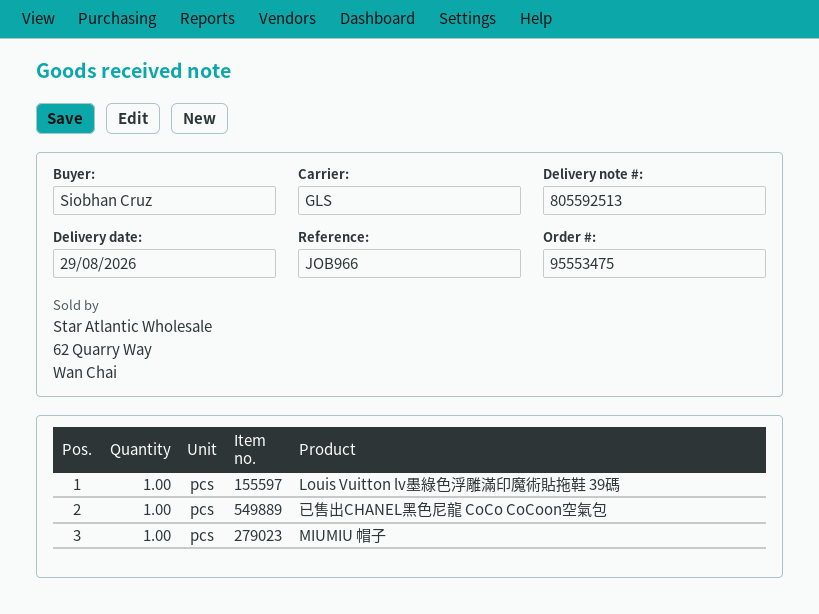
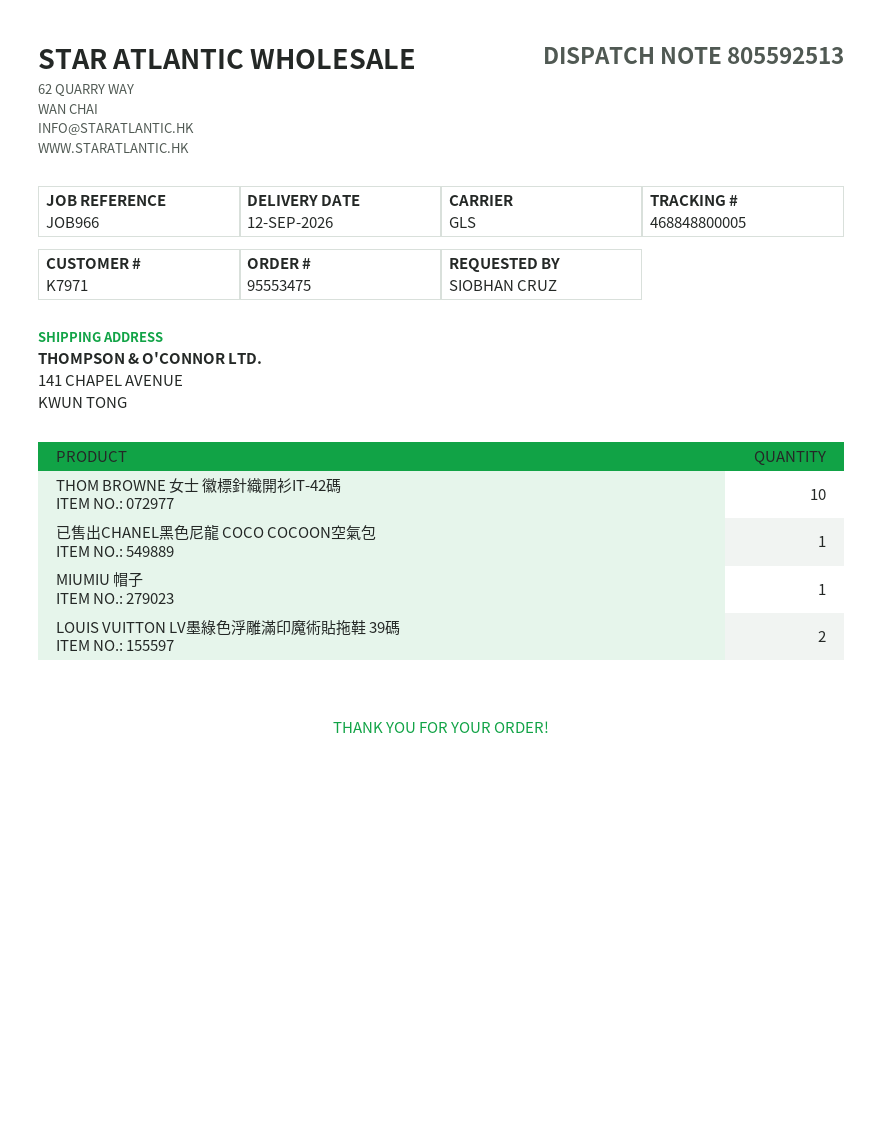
delivery date: 2026-08-29 -> 2026-09-12
Louis Vuitton lv墨綠色浮雕滿印魔術貼拖鞋 39碼: 1 -> 2
THOM BROWNE 女士 徽標針織開衫IT-42碼: none -> 10

